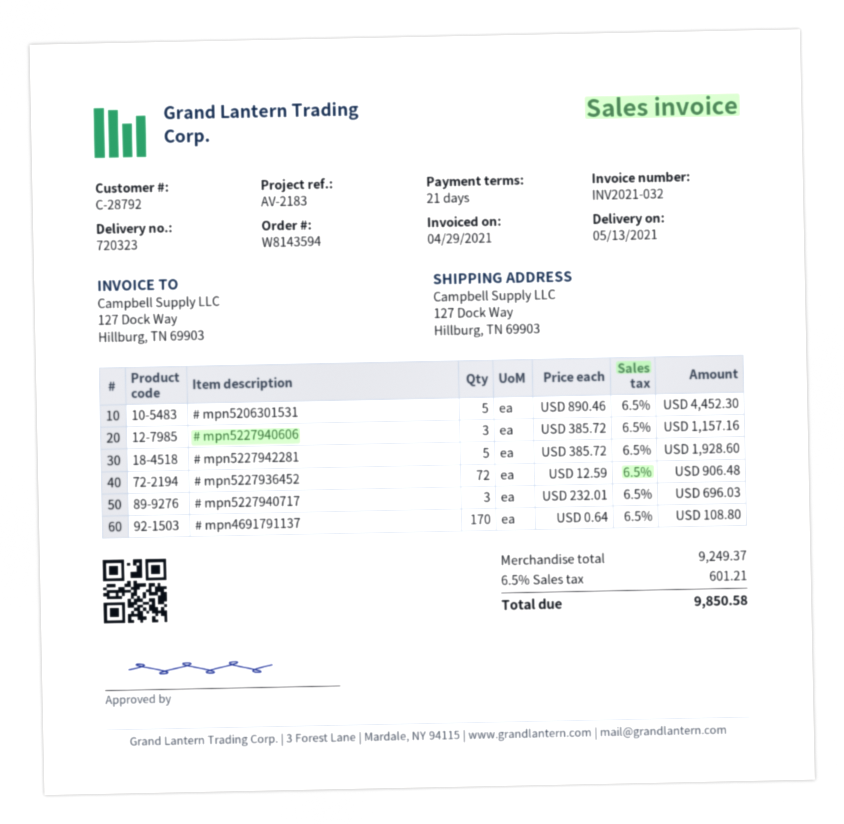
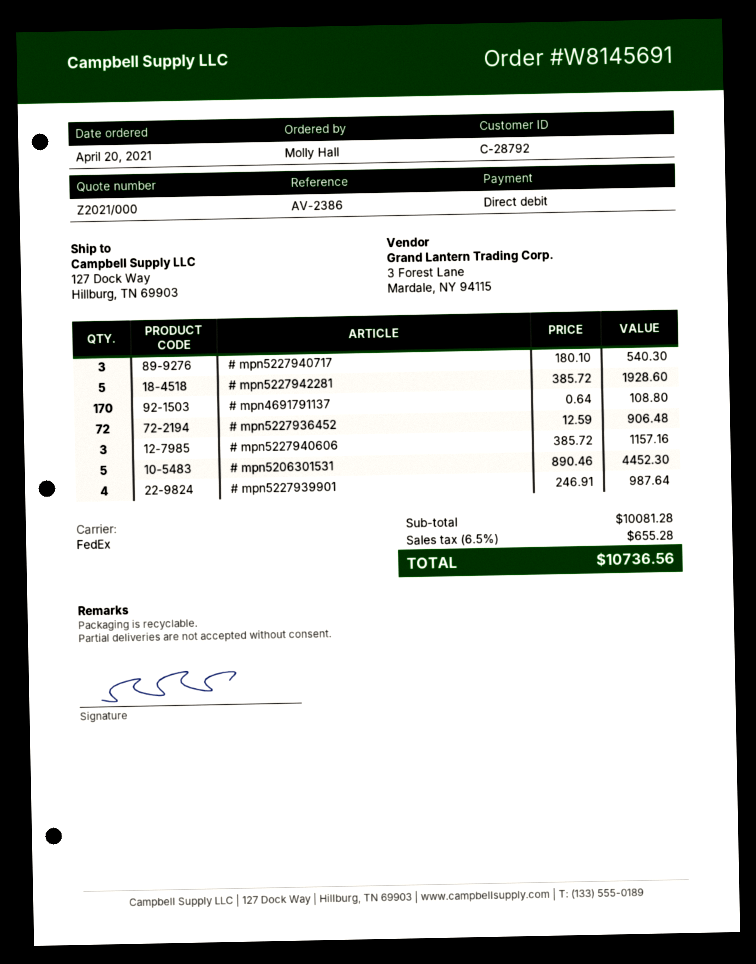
order number: W8143594 -> W8145691
reference: AV-2183 -> AV-2386
# mpn5227940717: 3 x 232.01 = 696.03 -> 3 x 180.10 = 540.30
# mpn5227939901: none -> 4 x 246.91 = 987.64
subtotal: 9249.37 -> 10081.28
tax: 6.5% = 601.21 -> 6.5% = 655.28
total: 9850.58 -> 10736.56

